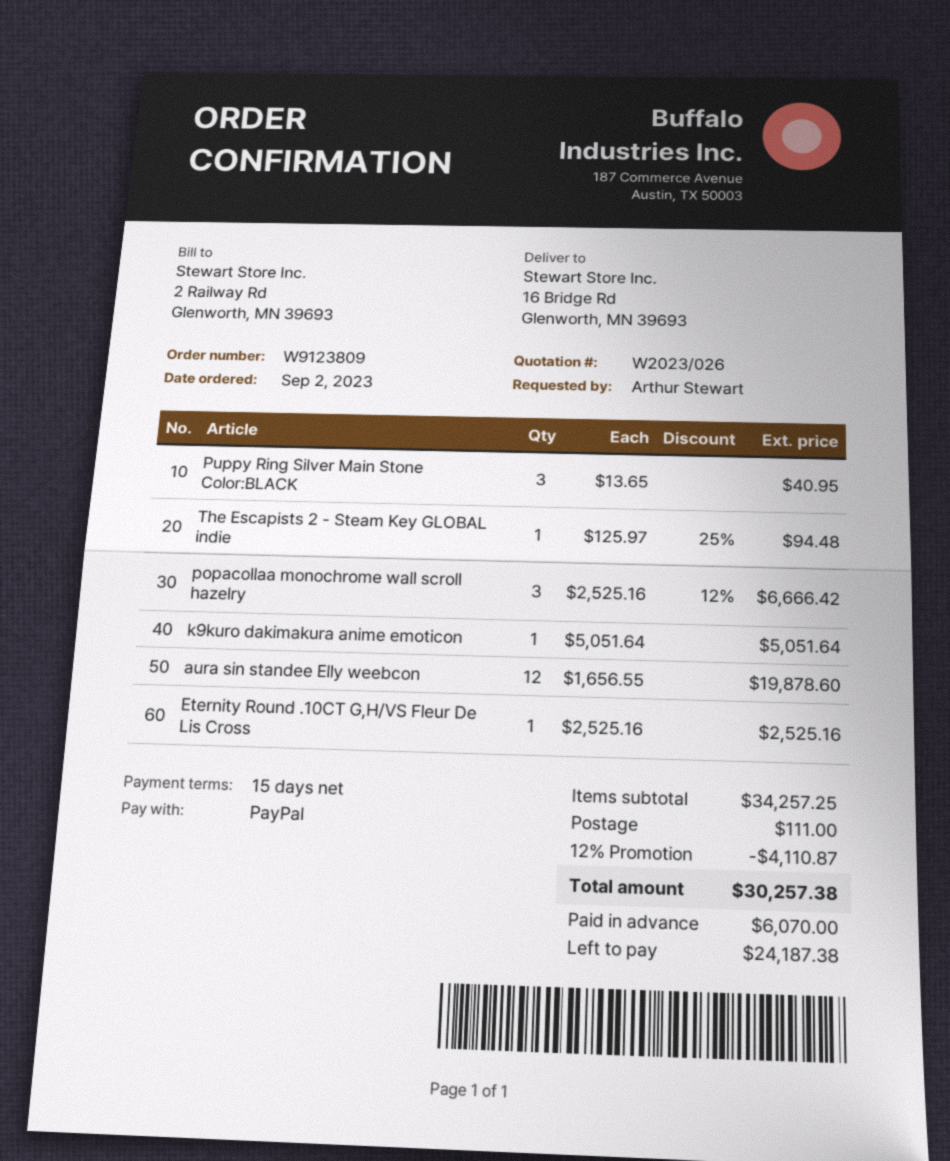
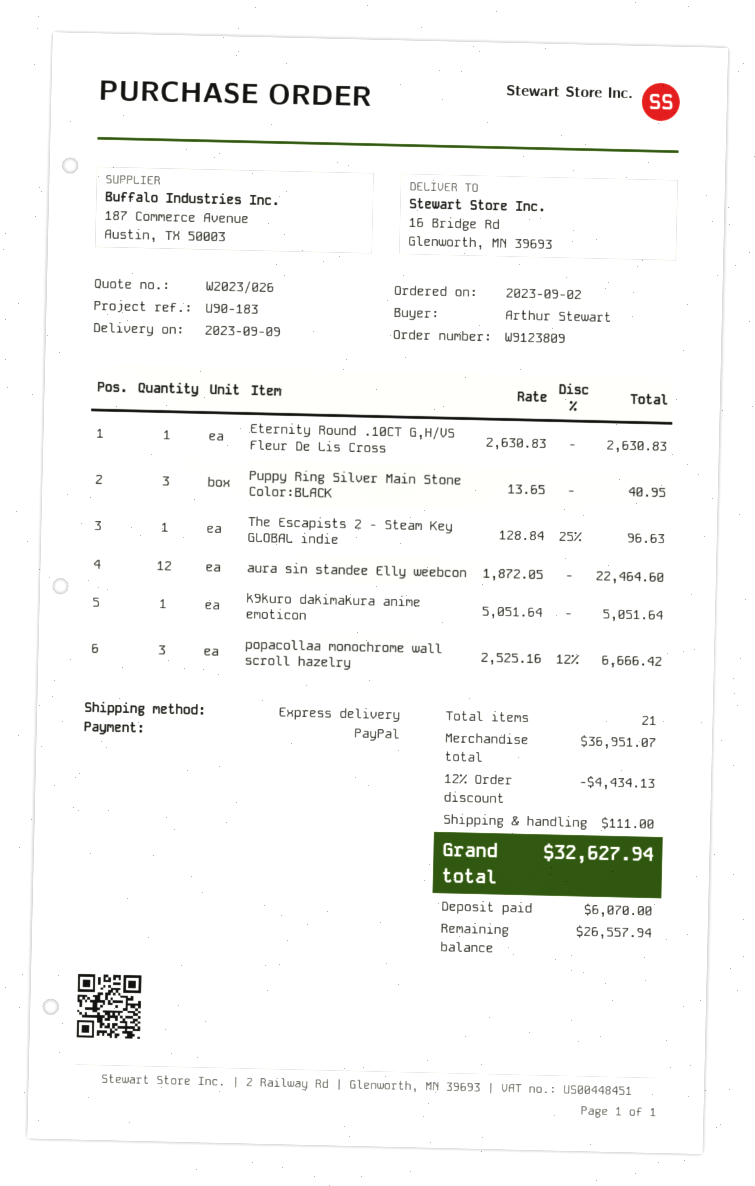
The Escapists 2 - Steam Key GLOBAL indie: 1 x 125.97 - 25% = 94.48 -> 1 x 128.84 - 25% = 96.63
aura sin standee Elly weebcon: 12 x 1656.55 = 19878.60 -> 12 x 1872.05 = 22464.60
Eternity Round .10CT G,H/VS Fleur De Lis Cross: 1 x 2525.16 = 2525.16 -> 1 x 2630.83 = 2630.83
subtotal: 34257.25 -> 36951.07
discount: 12% = 4110.87 -> 12% = 4434.13
total: 30257.38 -> 32627.94
balance: 24187.38 -> 26557.94

